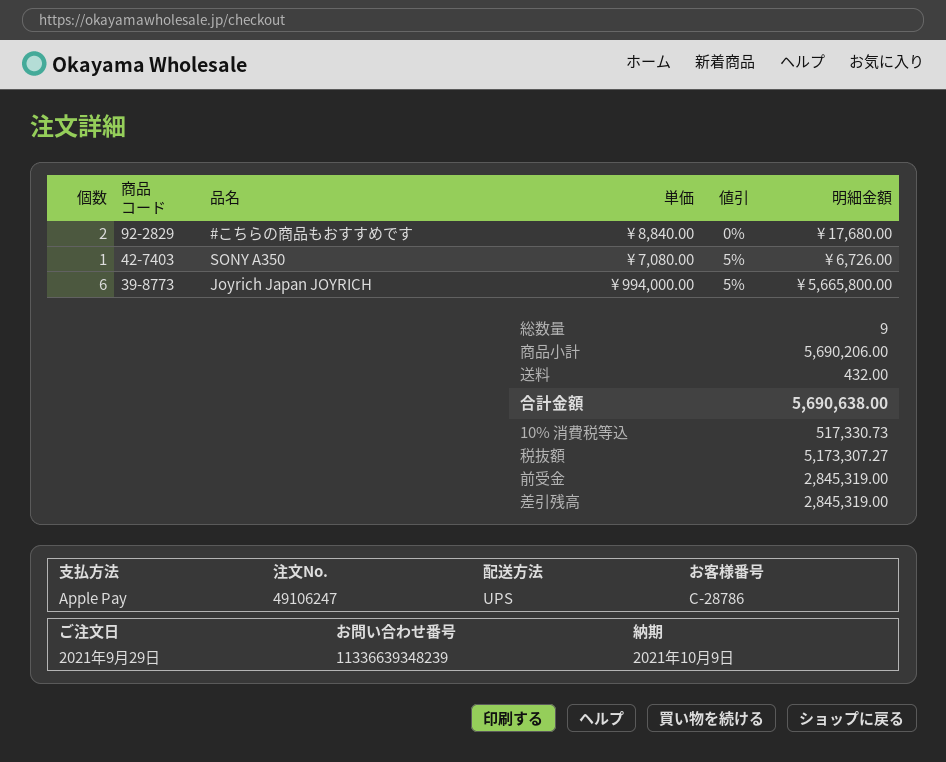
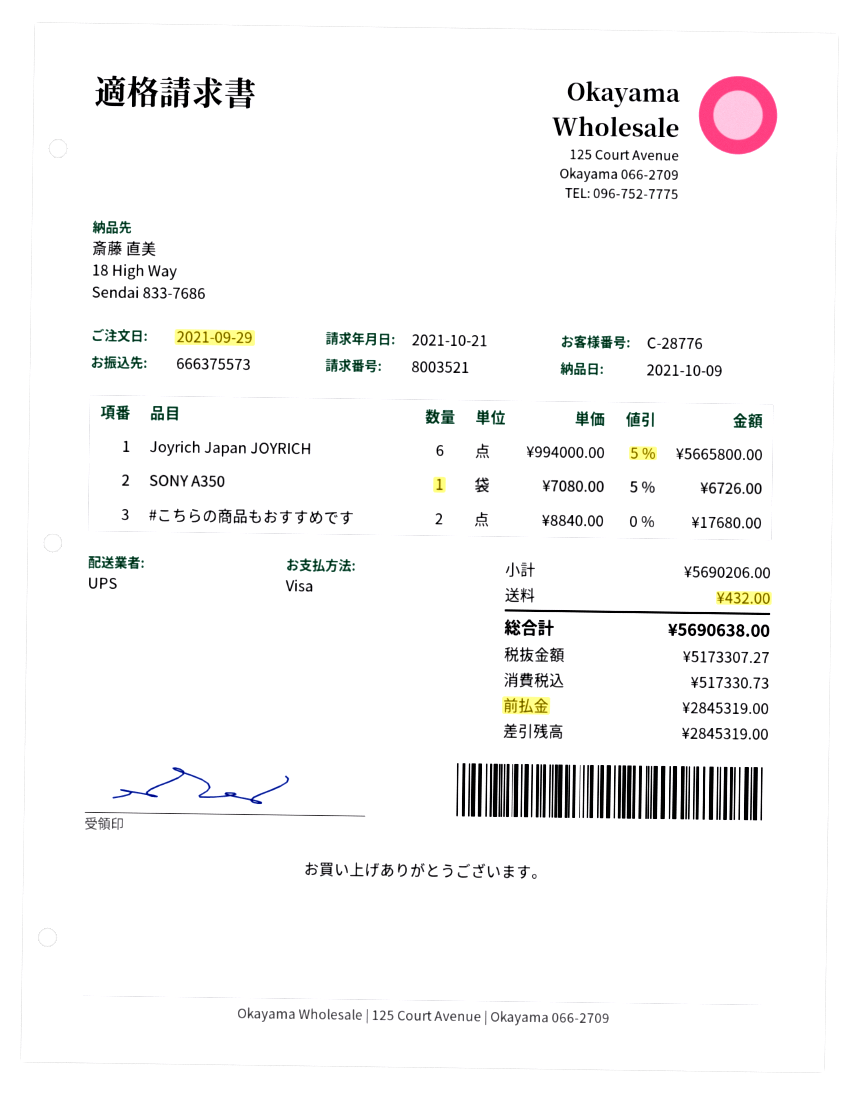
customer number: C-28786 -> C-28776
payment method: Apple Pay -> Visa

